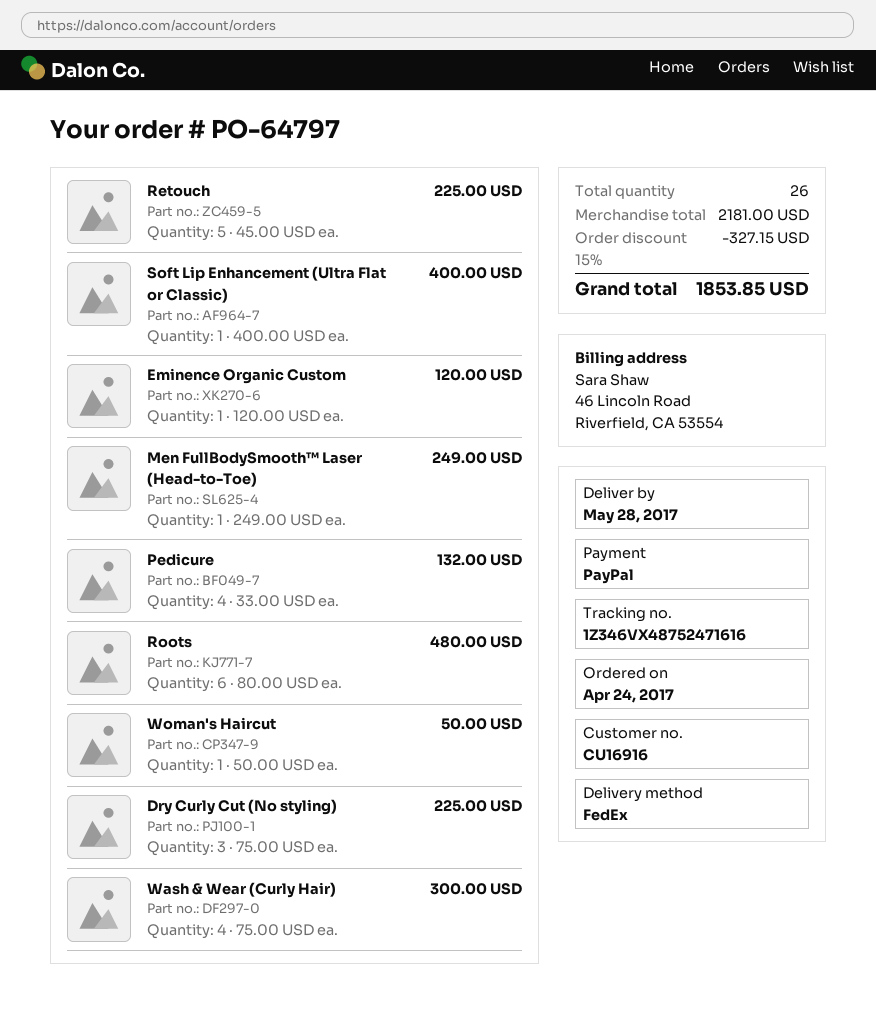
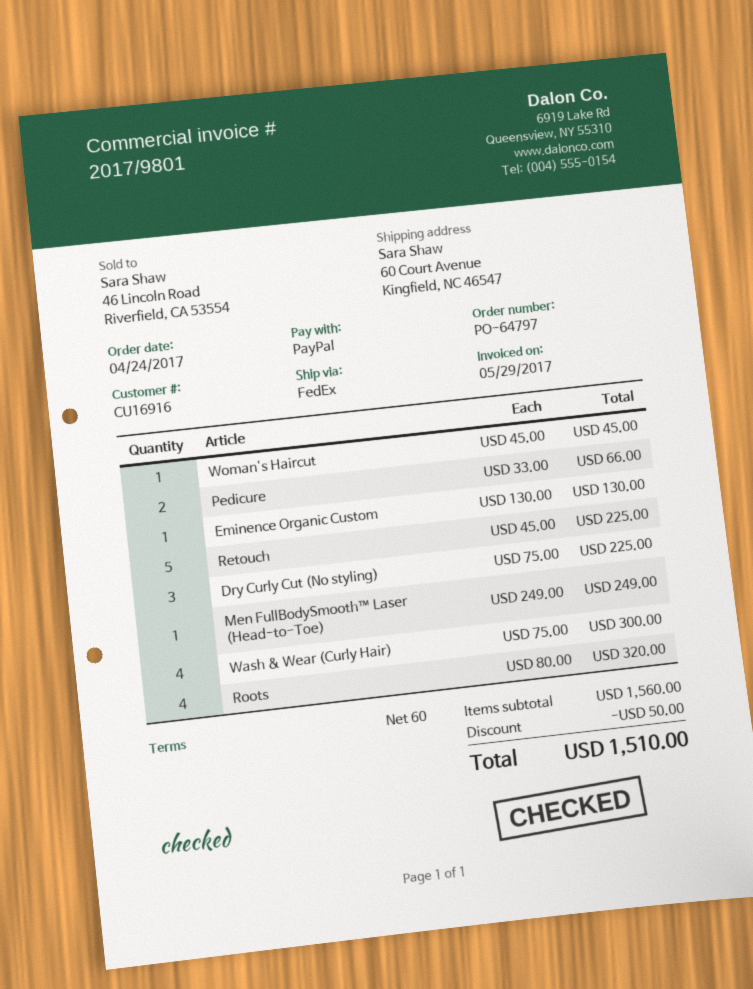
Soft Lip Enhancement (Ultra Flat or Classic): 1 x 400.00 = 400.00 -> none
Eminence Organic Custom: 1 x 120.00 = 120.00 -> 1 x 130.00 = 130.00
Pedicure: 4 x 33.00 = 132.00 -> 2 x 33.00 = 66.00
Roots: 6 x 80.00 = 480.00 -> 4 x 80.00 = 320.00
Woman's Haircut: 1 x 50.00 = 50.00 -> 1 x 45.00 = 45.00
subtotal: 2181.00 -> 1560.00
discount: 327.15 -> 50.00
total: 1853.85 -> 1510.00

